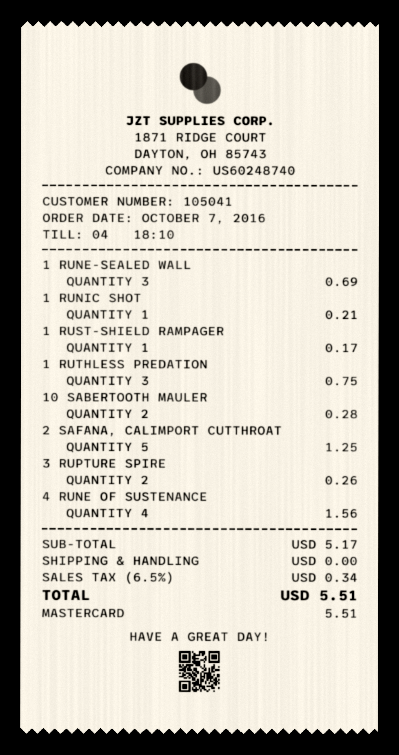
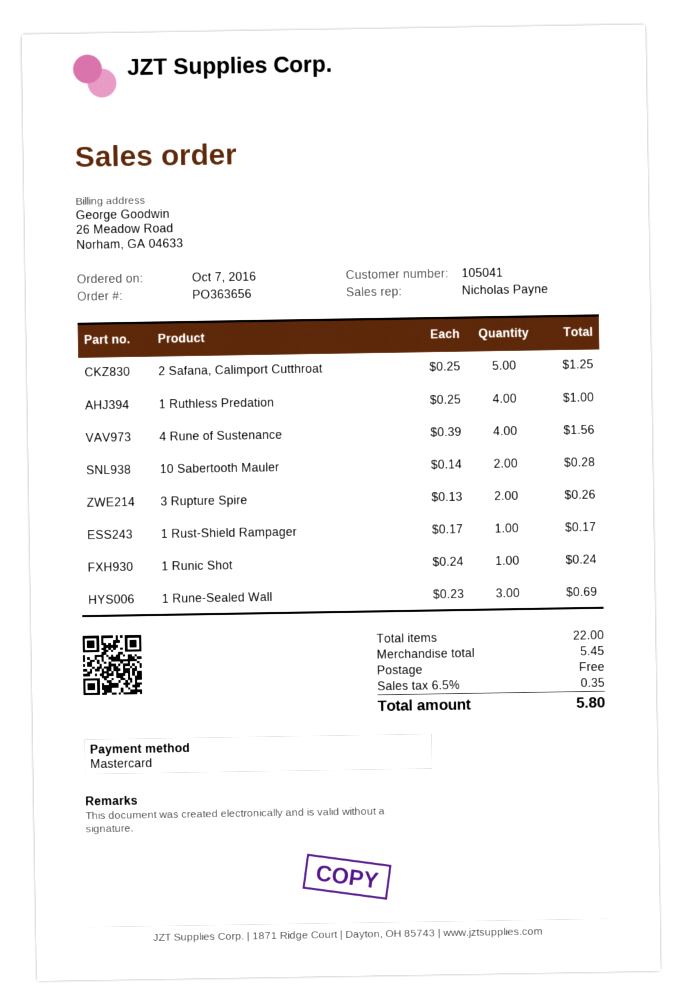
1 RUNIC SHOT: 1 for 0.21 -> 1 for 0.24
1 RUTHLESS PREDATION: 3 for 0.75 -> 4 for 1.00
subtotal: 5.17 -> 5.45
tax: 6.5% = 0.34 -> 6.5% = 0.35
total: 5.51 -> 5.80

